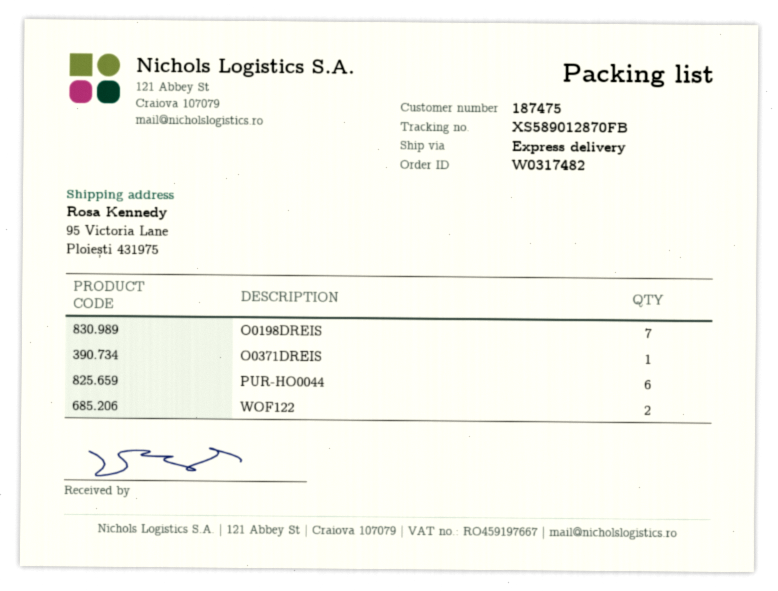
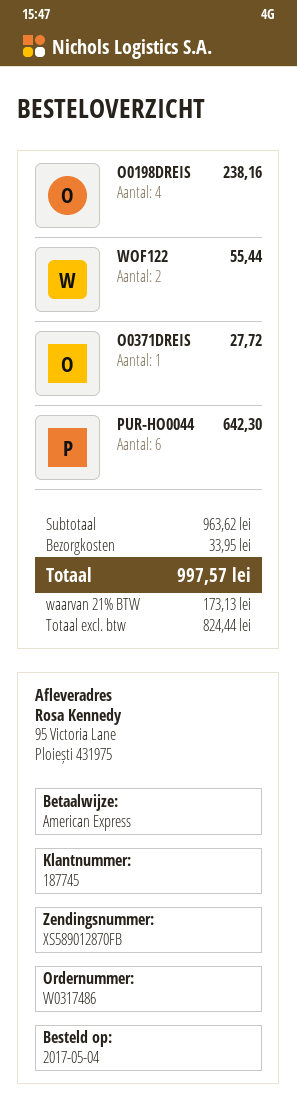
order number: W0317482 -> W0317486
customer number: 187475 -> 187745
O0198DREIS: 7 -> 4

